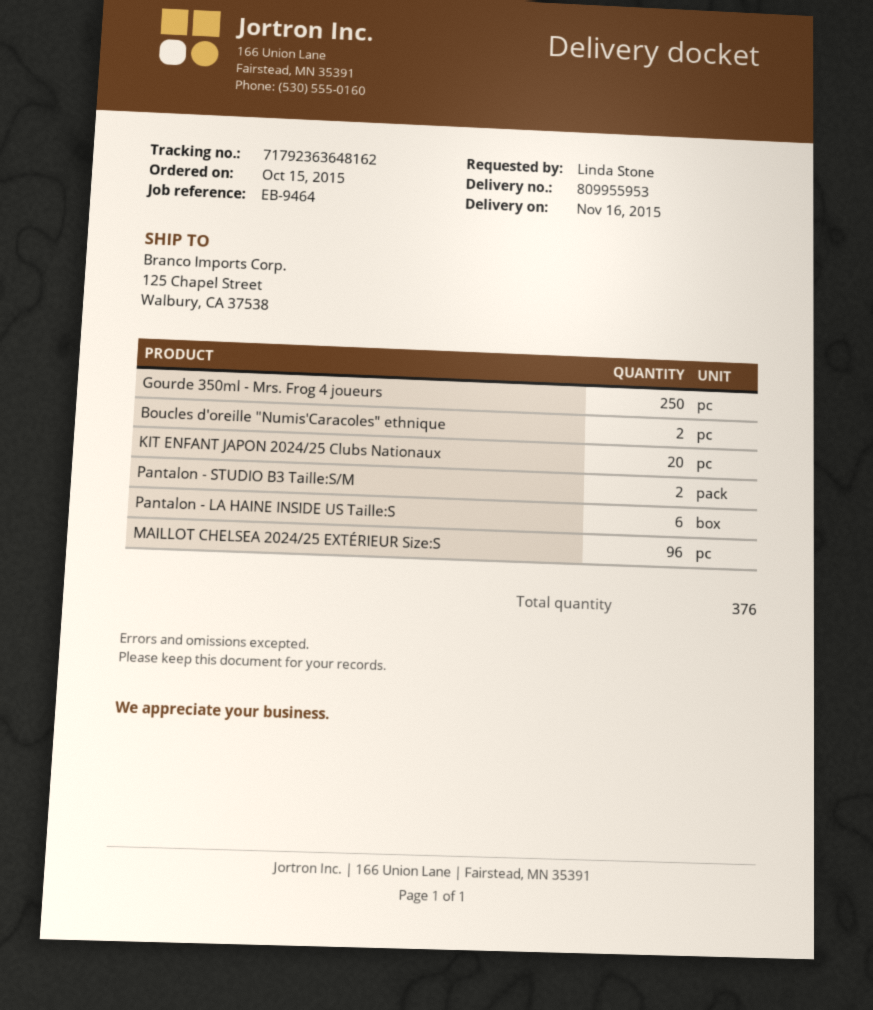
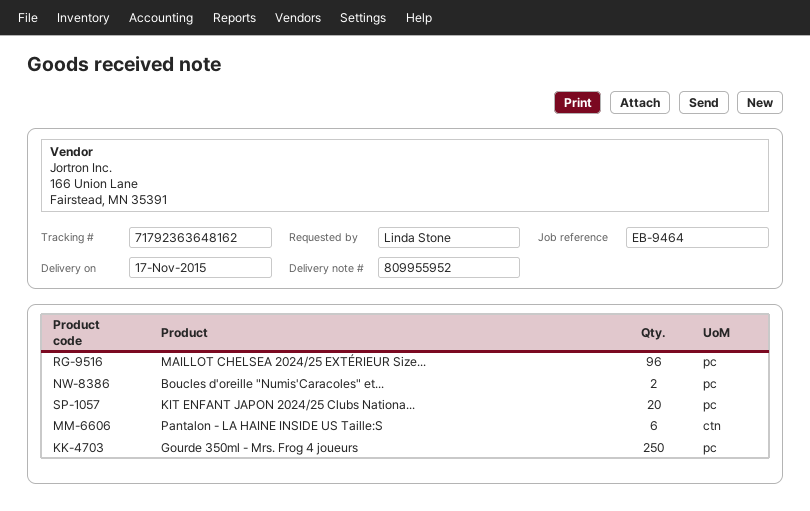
delivery note number: 809955953 -> 809955952
delivery date: 2015-11-16 -> 2015-11-17
Pantalon - STUDIO B3 Taille:S/M: 2 -> none

